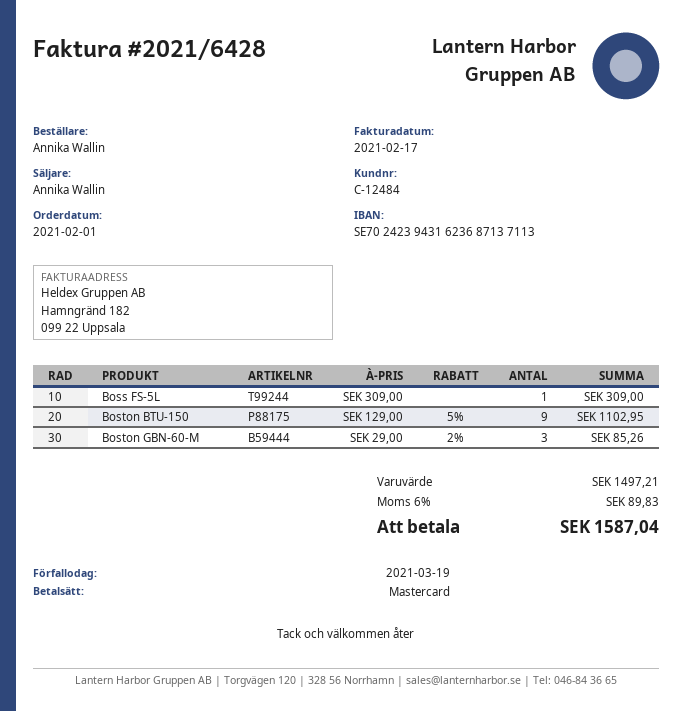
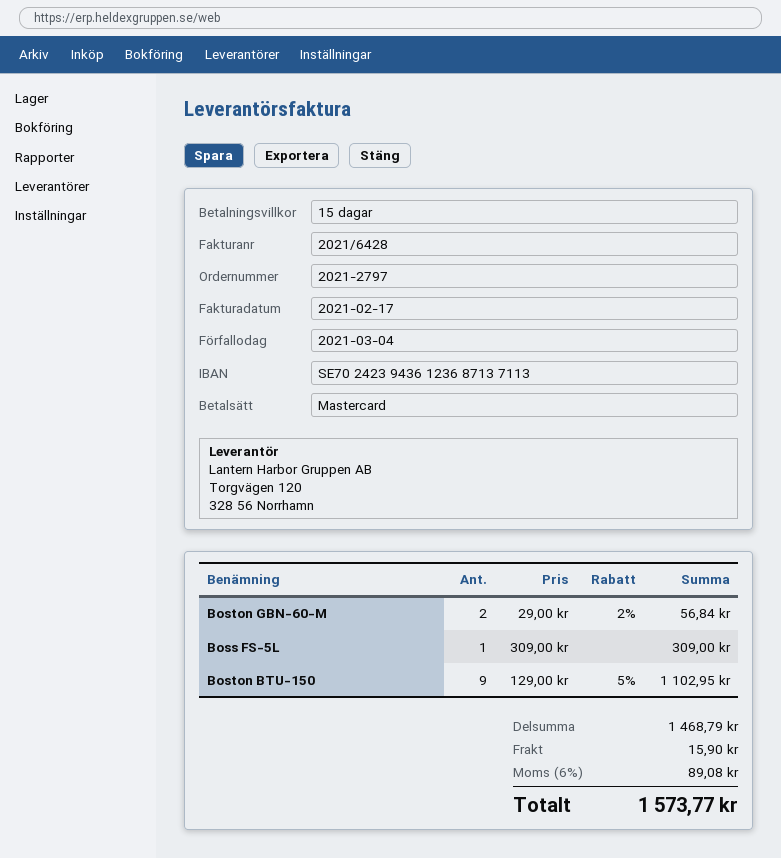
due date: 2021-03-19 -> 2021-03-04
bank account: SE7024239431623687137113 -> SE7024239436123687137113
Boston GBN-60-M: 3 x 29.00 - 2% = 85.26 -> 2 x 29.00 - 2% = 56.84
subtotal: 1497.21 -> 1468.79
shipping: none -> 15.90
tax: 6% = 89.83 -> 6% = 89.08
total: 1587.04 -> 1573.77

